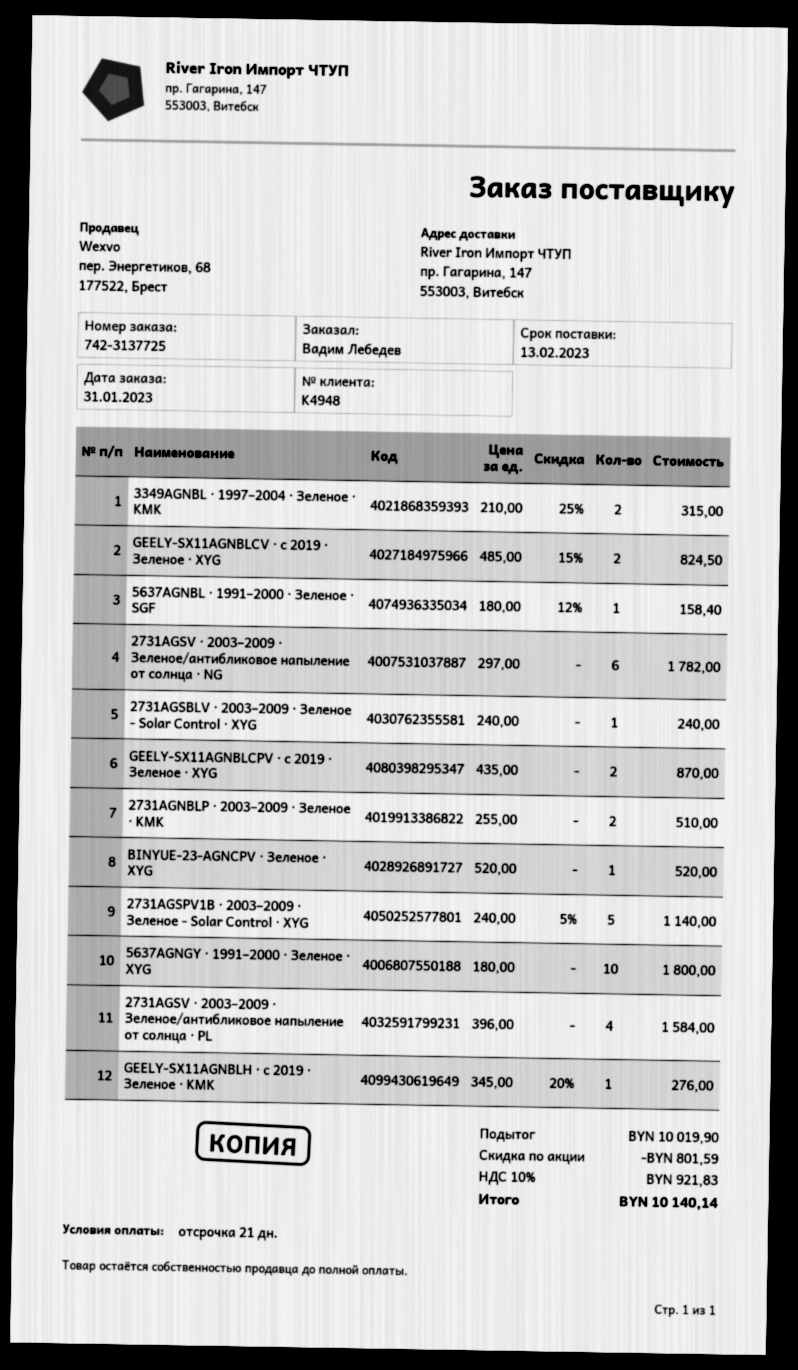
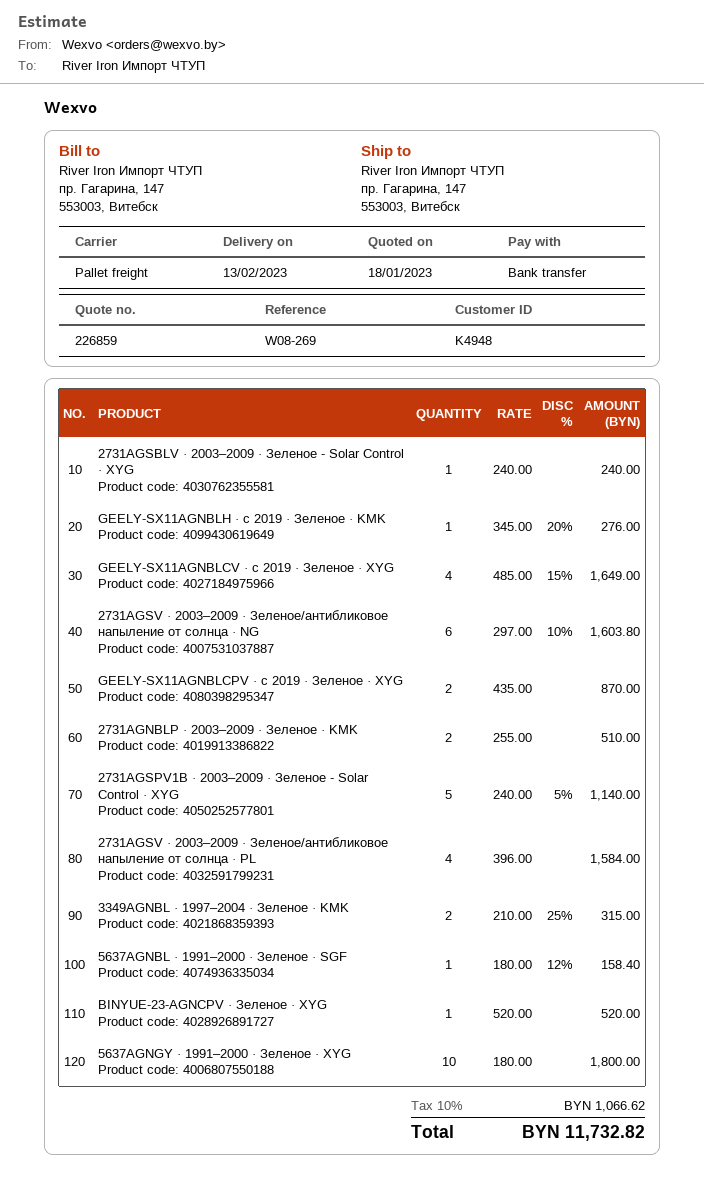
GEELY-SX11AGNBLCV · с 2019 · Зеленое · XYG: 2 x 485.00 - 15% = 824.50 -> 4 x 485.00 - 15% = 1649.00
2731AGSV · 2003–2009 · Зеленое/антибликовое напыление от солнца · NG: 6 x 297.00 = 1782.00 -> 6 x 297.00 - 10% = 1603.80
discount: 801.59 -> none
tax: 10% = 921.83 -> 10% = 1066.62
total: 10140.14 -> 11732.82

